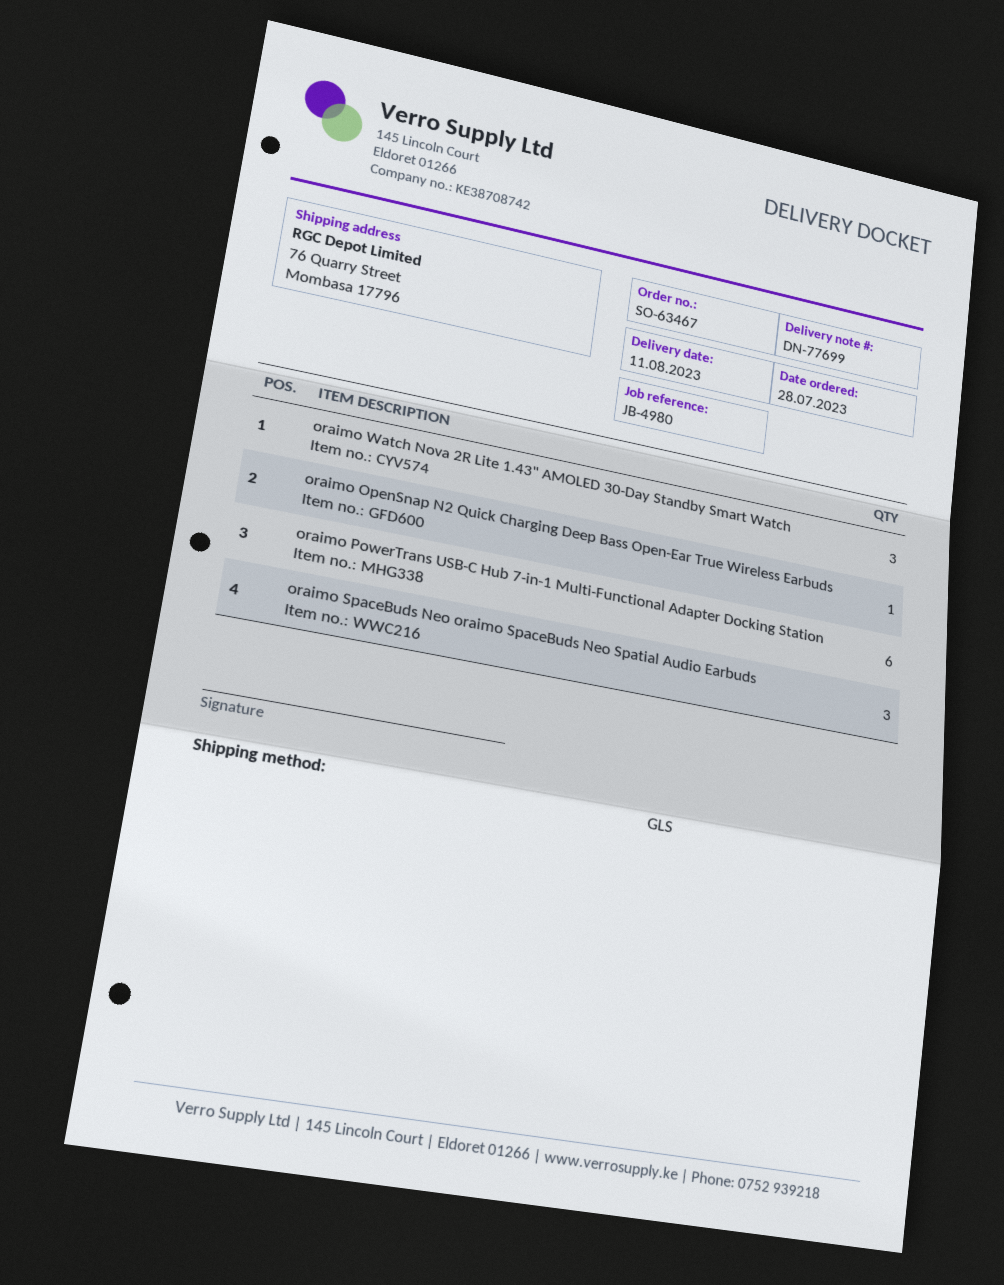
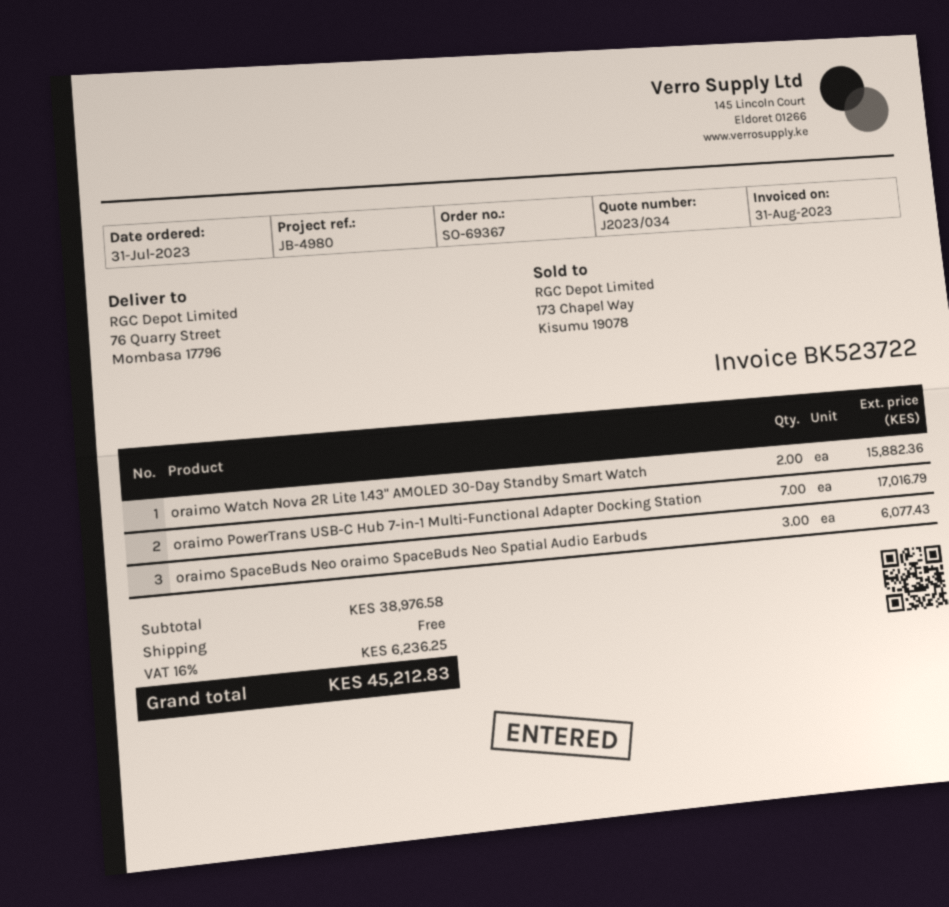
order number: SO-63467 -> SO-69367
order date: 2023-07-28 -> 2023-07-31
oraimo Watch Nova 2R Lite 1.43" AMOLED 30-Day Standby Smart Watch: 3 -> 2
oraimo OpenSnap N2 Quick Charging Deep Bass Open-Ear True Wireless Earbuds: 1 -> none
oraimo PowerTrans USB-C Hub 7-in-1 Multi-Functional Adapter Docking Station: 6 -> 7

